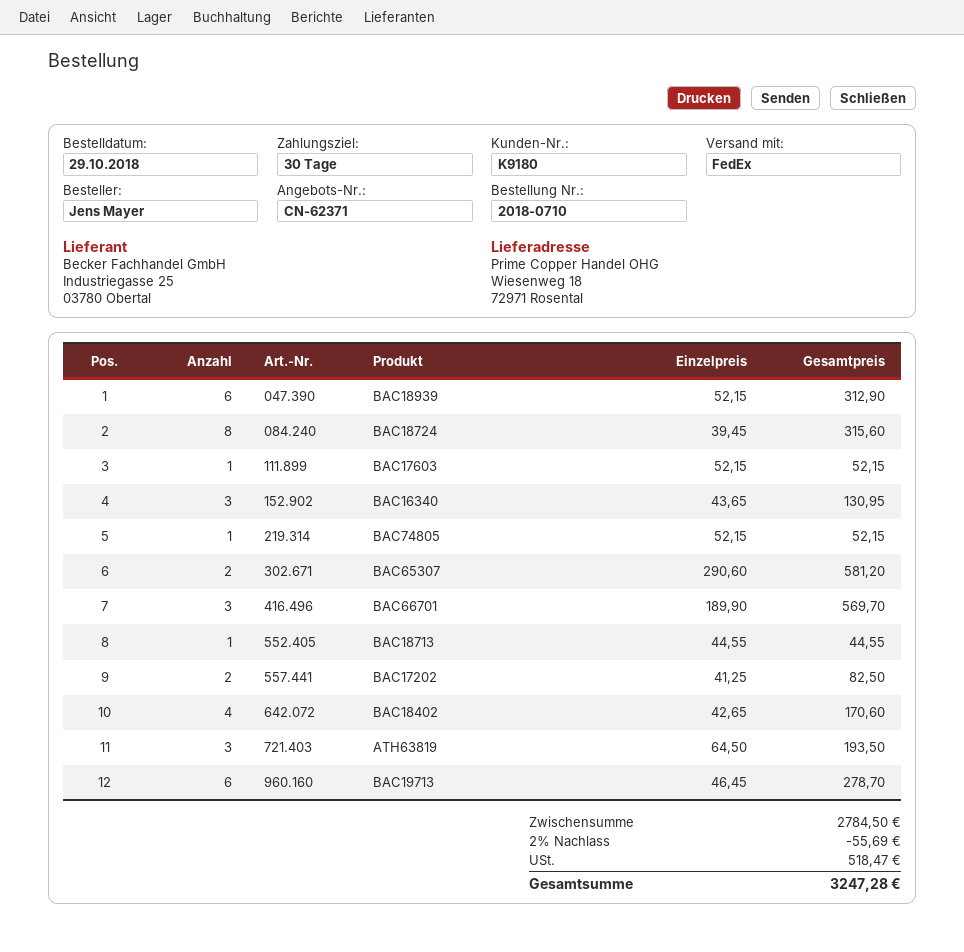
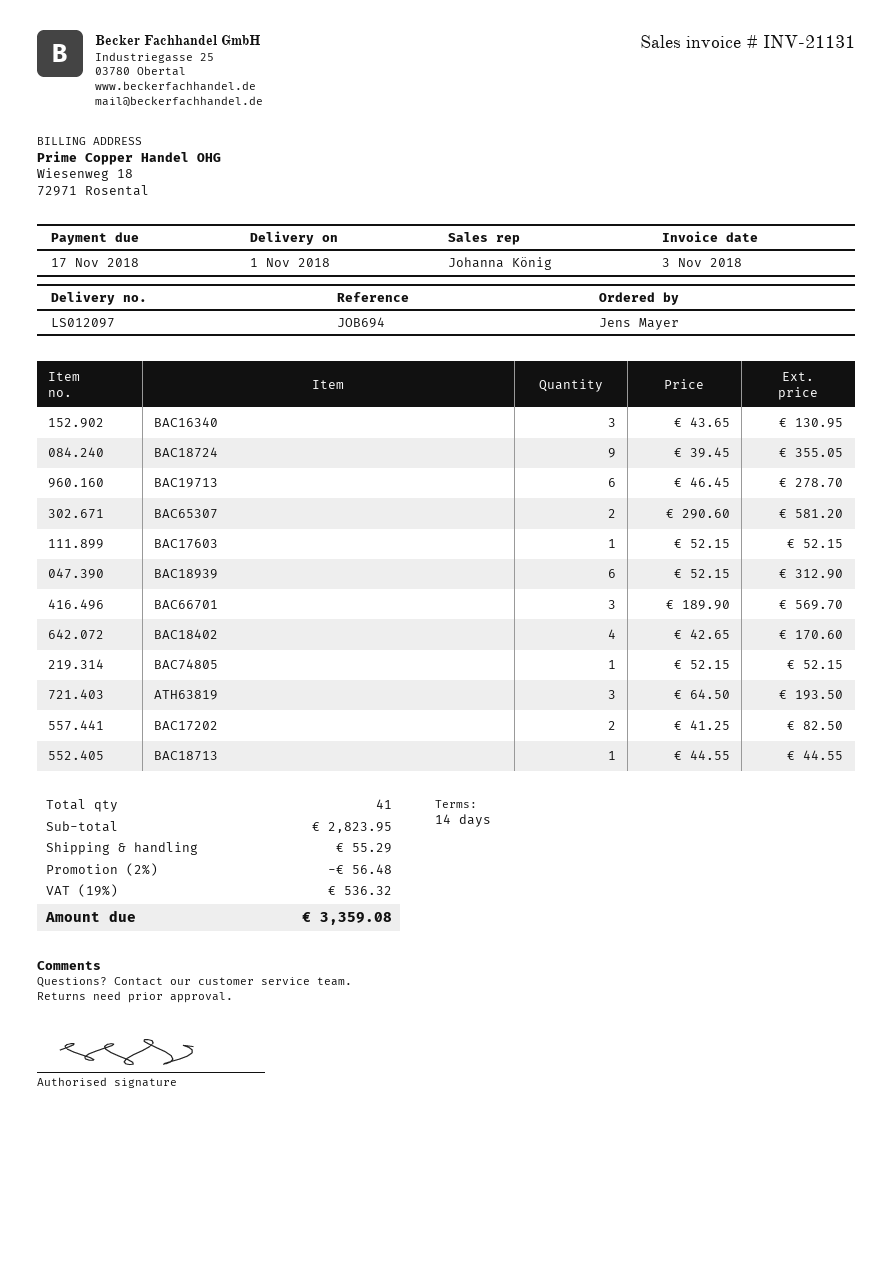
payment terms: 30 days -> 14 days
BAC18724: 8 x 39.45 = 315.60 -> 9 x 39.45 = 355.05
subtotal: 2784.50 -> 2823.95
discount: 2% = 55.69 -> 2% = 56.48
shipping: none -> 55.29
tax: 518.47 -> 536.32
total: 3247.28 -> 3359.08

